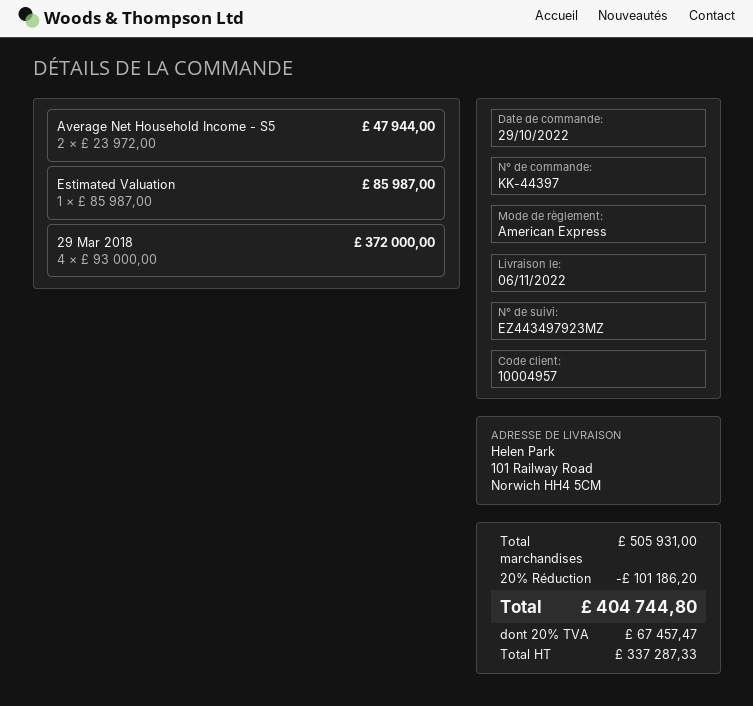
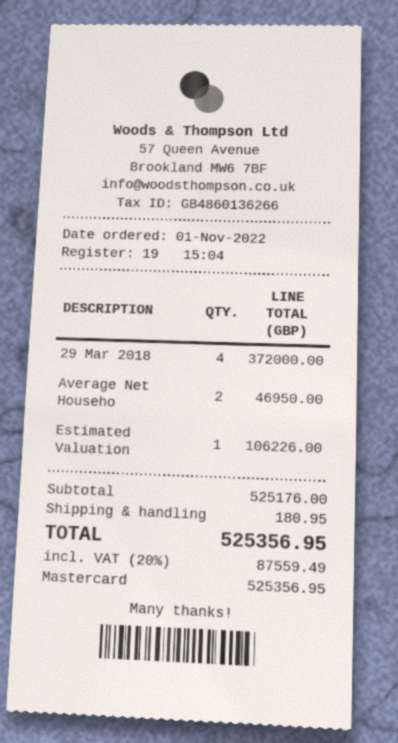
order date: 2022-10-29 -> 2022-11-01
payment method: American Express -> Mastercard
Average Net Household Income - S5: 2 for 47944.00 -> 2 for 46950.00
Estimated Valuation: 1 for 85987.00 -> 1 for 106226.00
subtotal: 505931.00 -> 525176.00
discount: 20% = 101186.20 -> none
shipping: none -> 180.95
tax: 20% = 67457.47 -> 20% = 87559.49
total: 404744.80 -> 525356.95

